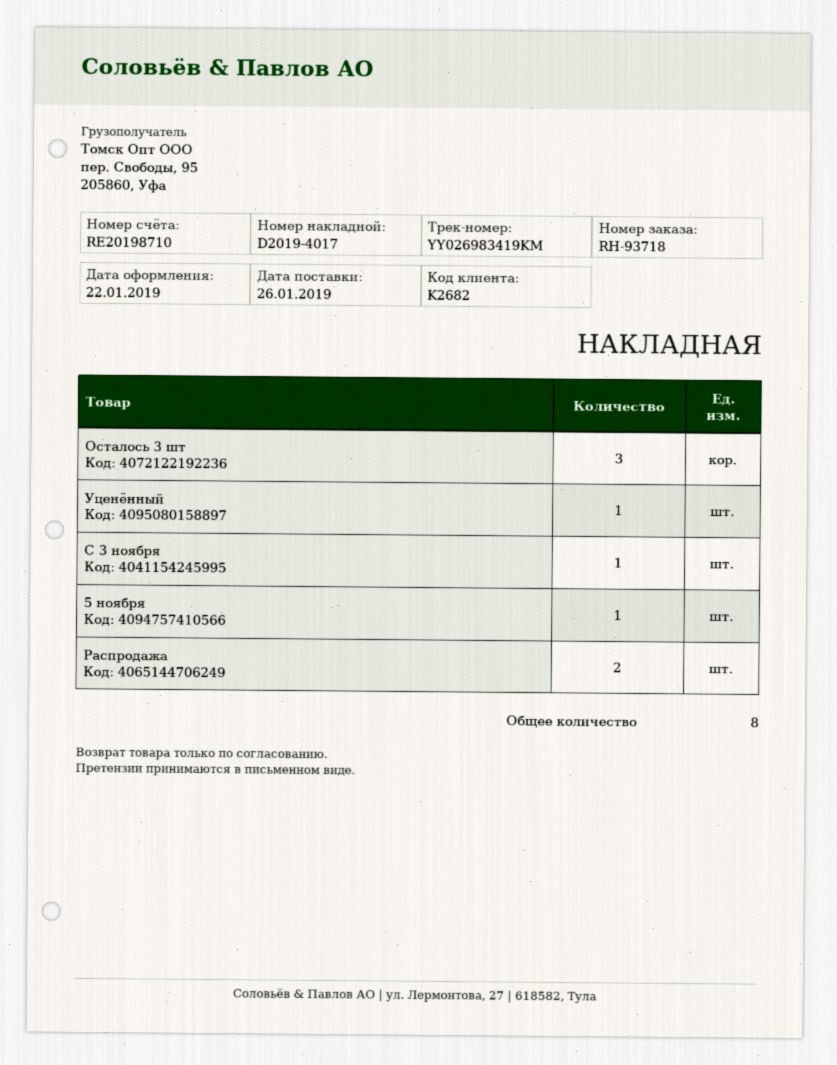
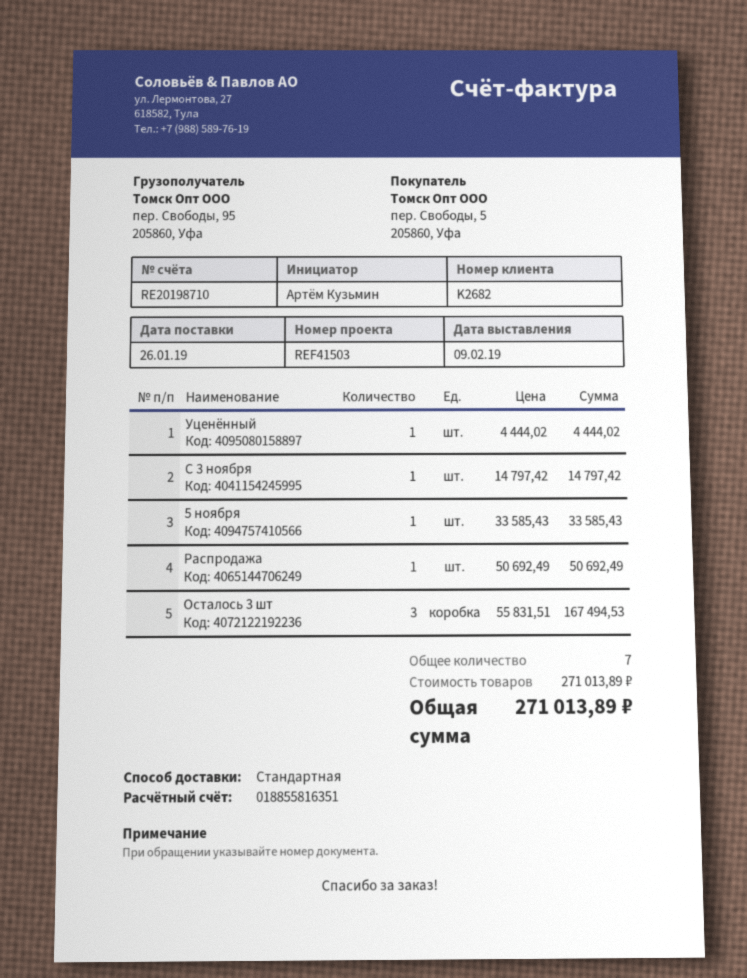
Распродажа: 2 -> 1
total quantity: 8 -> 7

